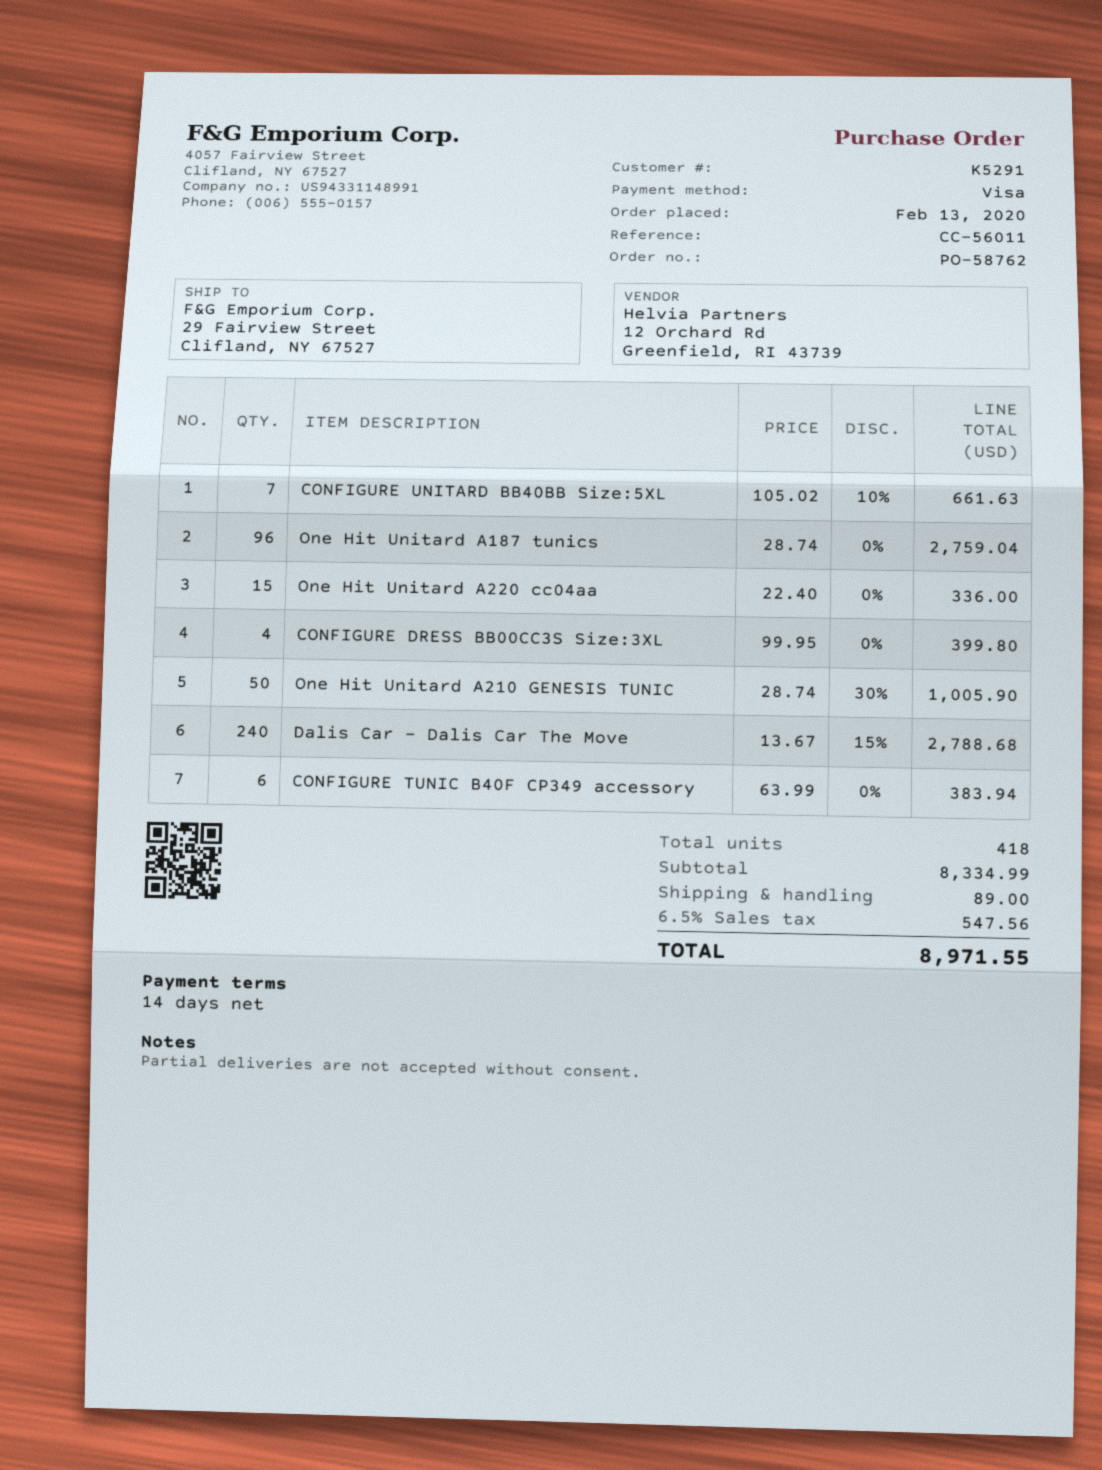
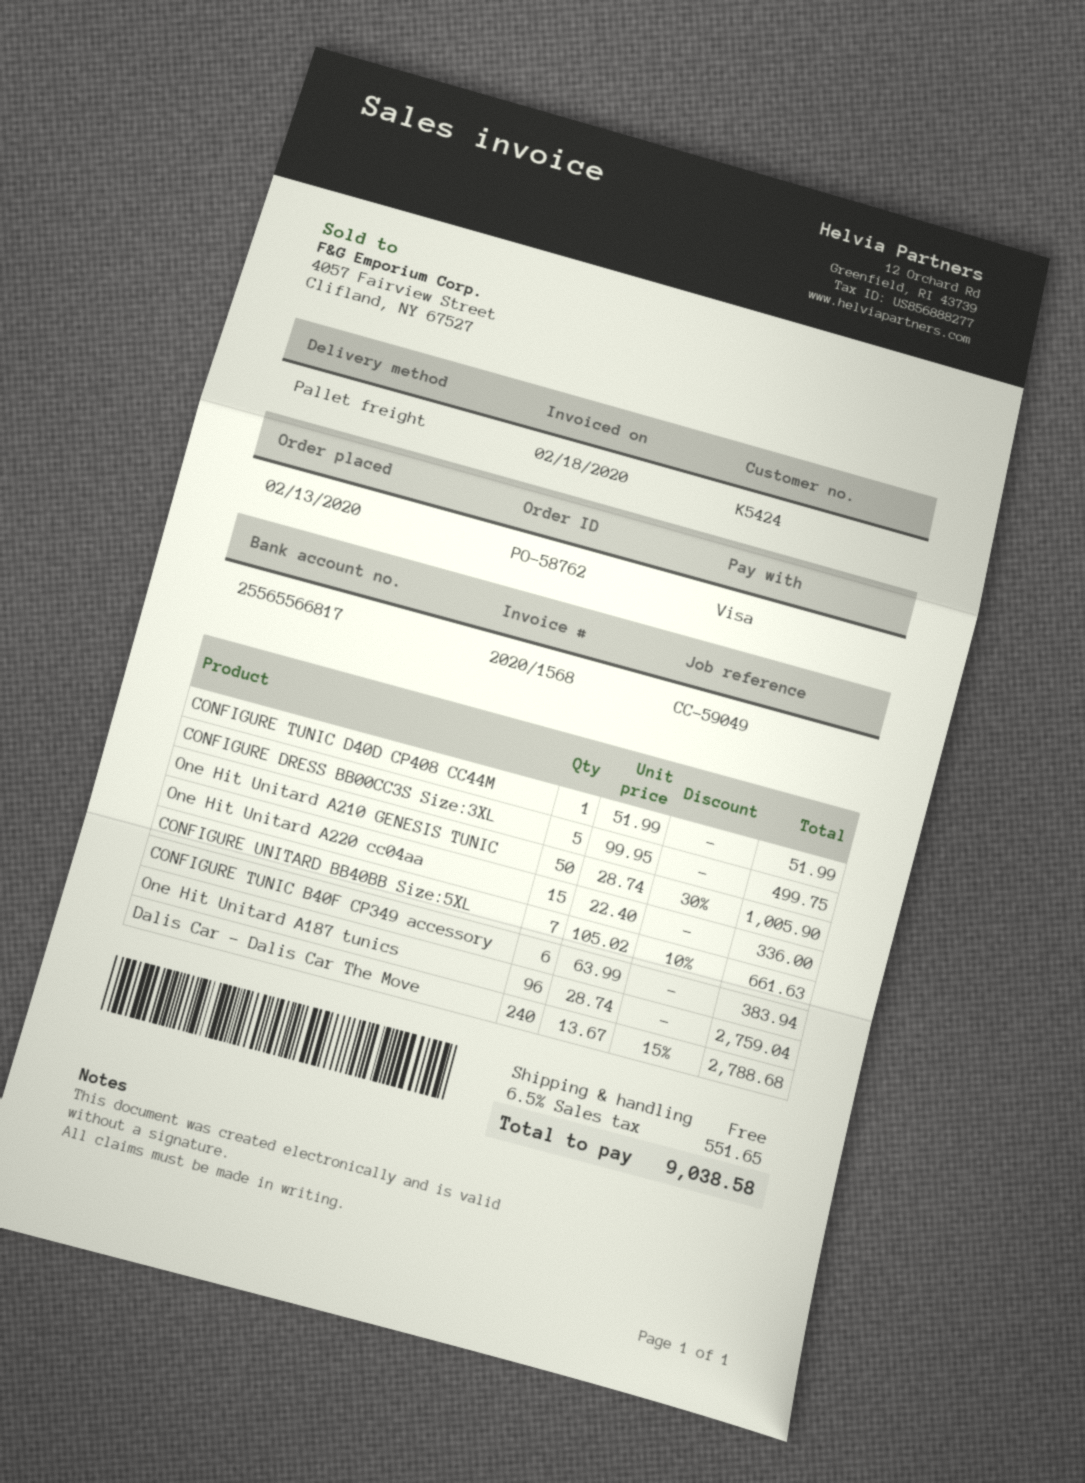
customer number: K5291 -> K5424
reference: CC-56011 -> CC-59049
CONFIGURE DRESS BB00CC3S Size:3XL: 4 x 99.95 = 399.80 -> 5 x 99.95 = 499.75
CONFIGURE TUNIC D40D CP408 CC44M: none -> 1 x 51.99 = 51.99
shipping: 89.00 -> 0.00
tax: 6.5% = 547.56 -> 6.5% = 551.65
total: 8971.55 -> 9038.58

